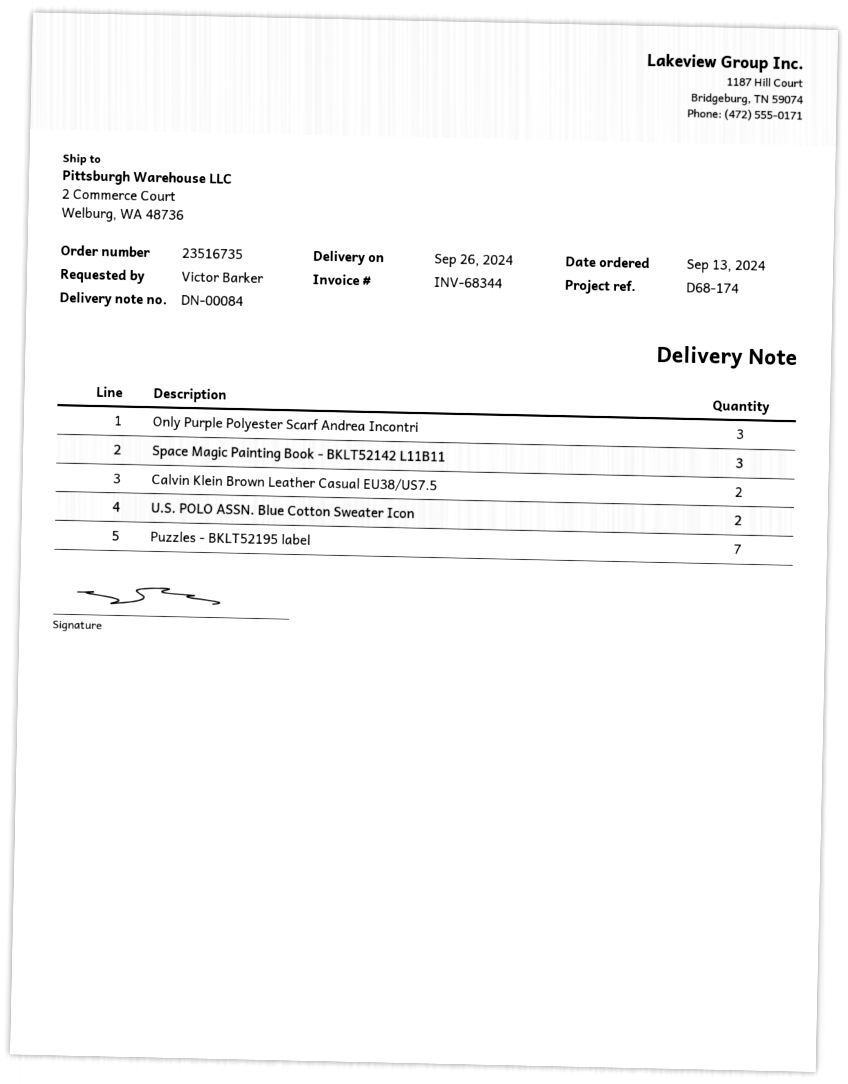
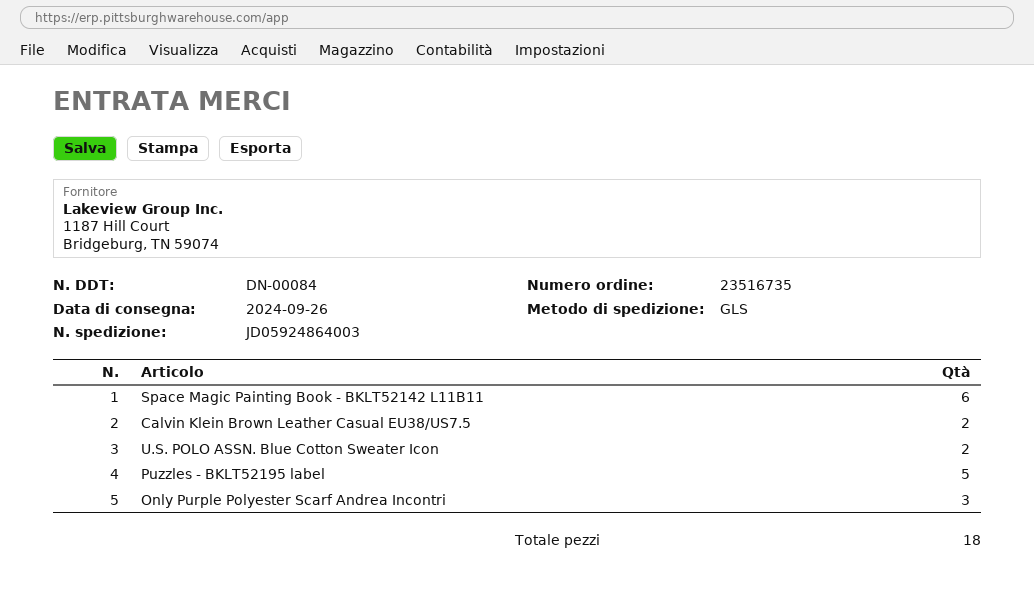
Space Magic Painting Book - BKLT52142 L11B11: 3 -> 6
Puzzles - BKLT52195 label: 7 -> 5

